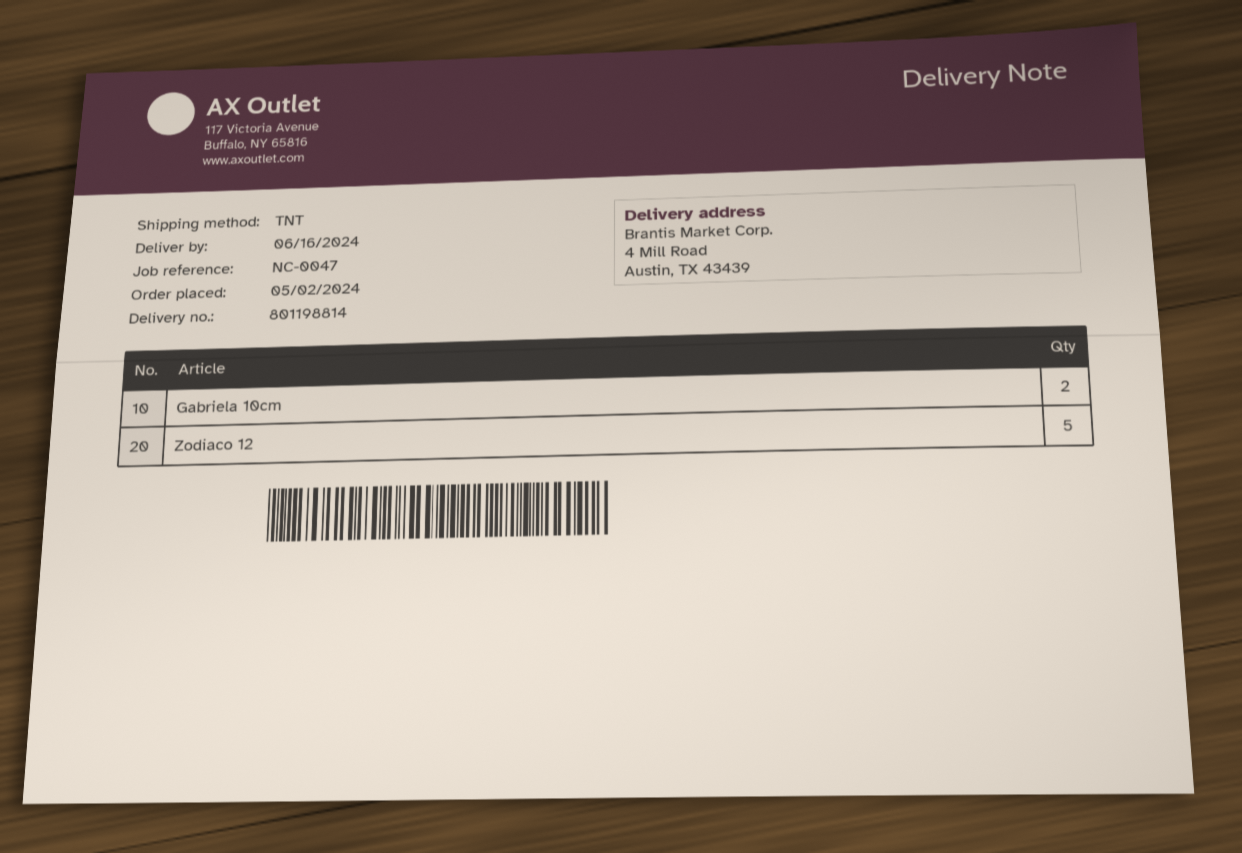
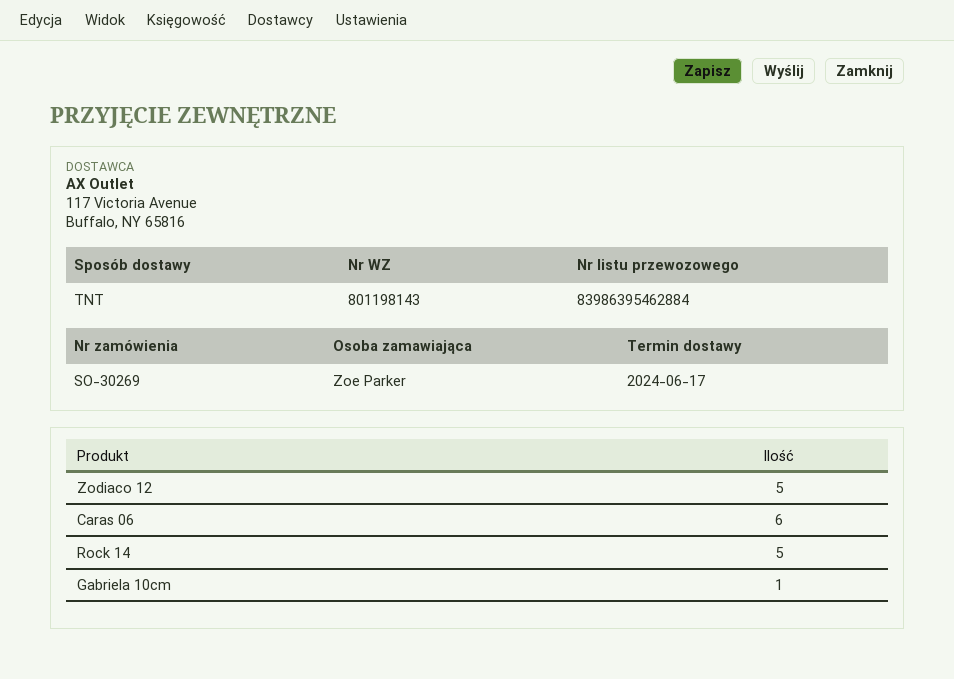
delivery note number: 801198814 -> 801198143
delivery date: 2024-06-16 -> 2024-06-17
Gabriela 10cm: 2 -> 1
Caras 06: none -> 6
Rock 14: none -> 5

